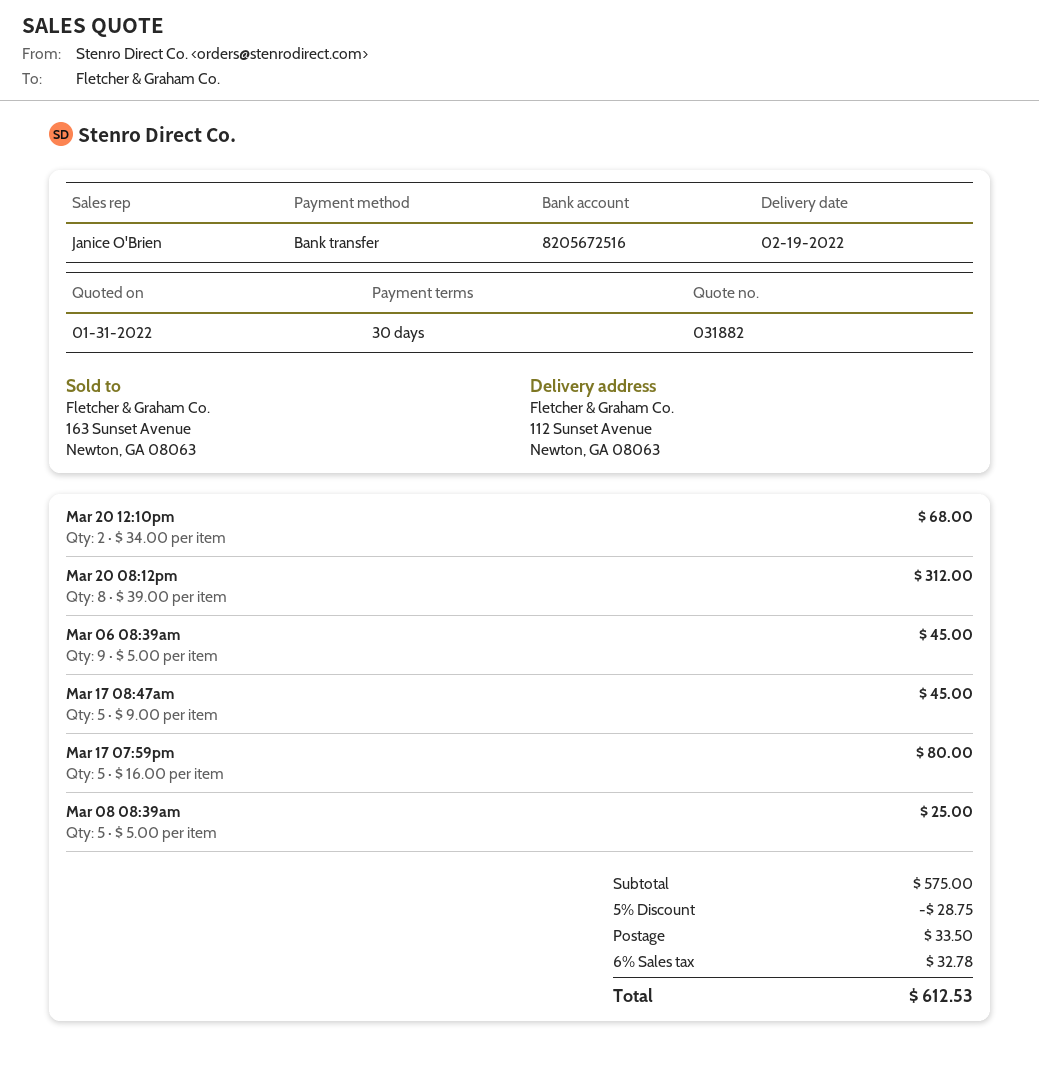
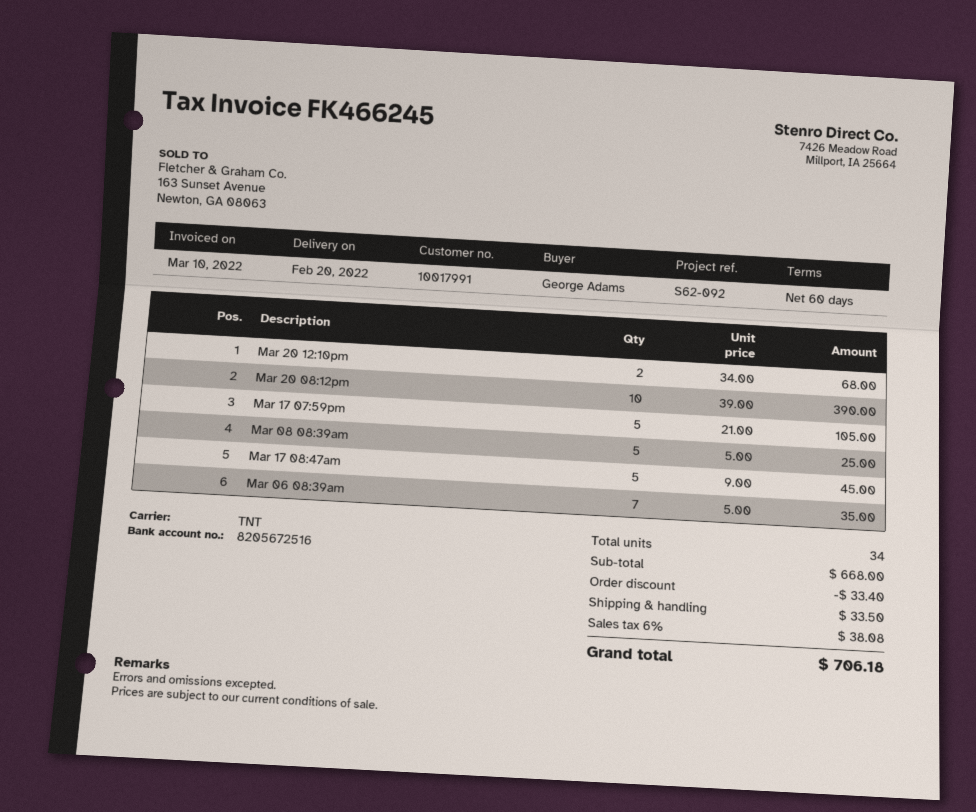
delivery date: 2022-02-19 -> 2022-02-20
payment terms: 30 days -> 60 days
Mar 20 08:12pm: 8 x 39.00 = 312.00 -> 10 x 39.00 = 390.00
Mar 06 08:39am: 9 x 5.00 = 45.00 -> 7 x 5.00 = 35.00
Mar 17 07:59pm: 5 x 16.00 = 80.00 -> 5 x 21.00 = 105.00
subtotal: 575.00 -> 668.00
discount: 28.75 -> 33.40
tax: 6% = 32.78 -> 6% = 38.08
total: 612.53 -> 706.18

